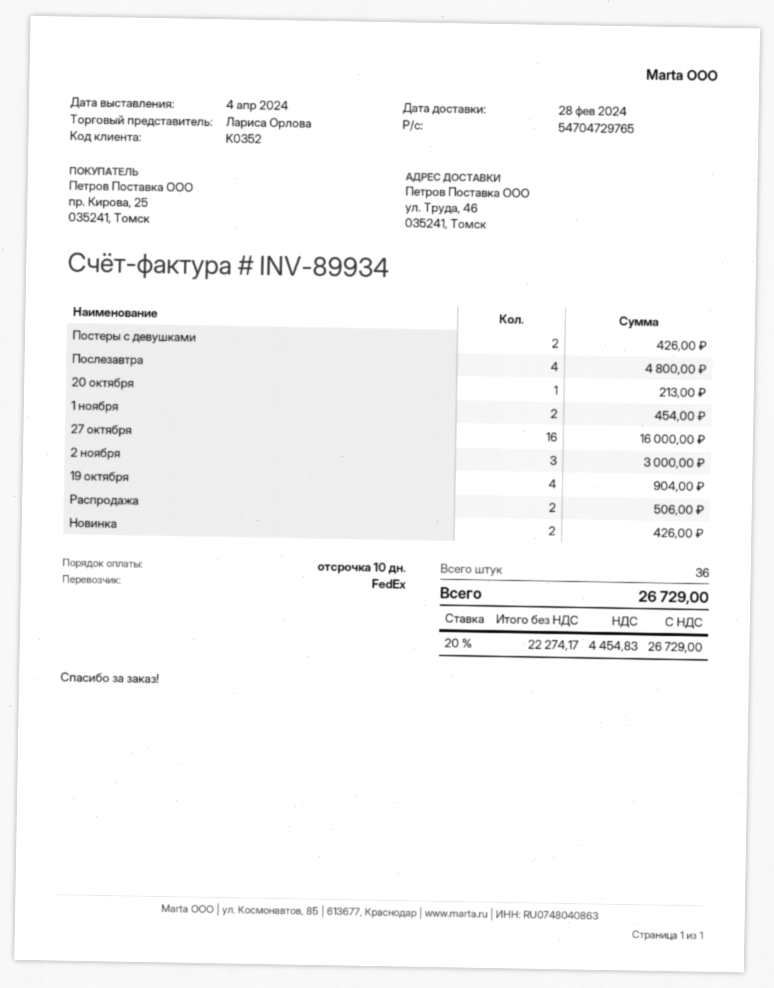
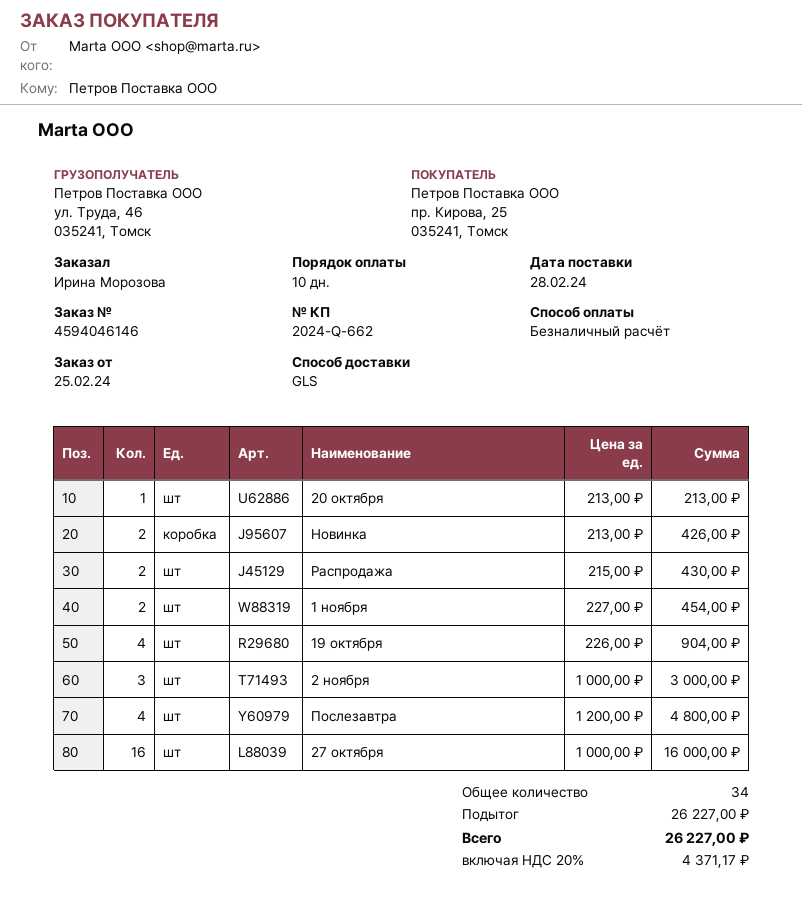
shipping method: FedEx -> GLS
Постеры с девушками: 2 for 426.00 -> none
Распродажа: 2 for 506.00 -> 2 for 430.00
total quantity: 36 -> 34
tax: 20% = 4454.83 -> 20% = 4371.17
total: 26729.00 -> 26227.00

